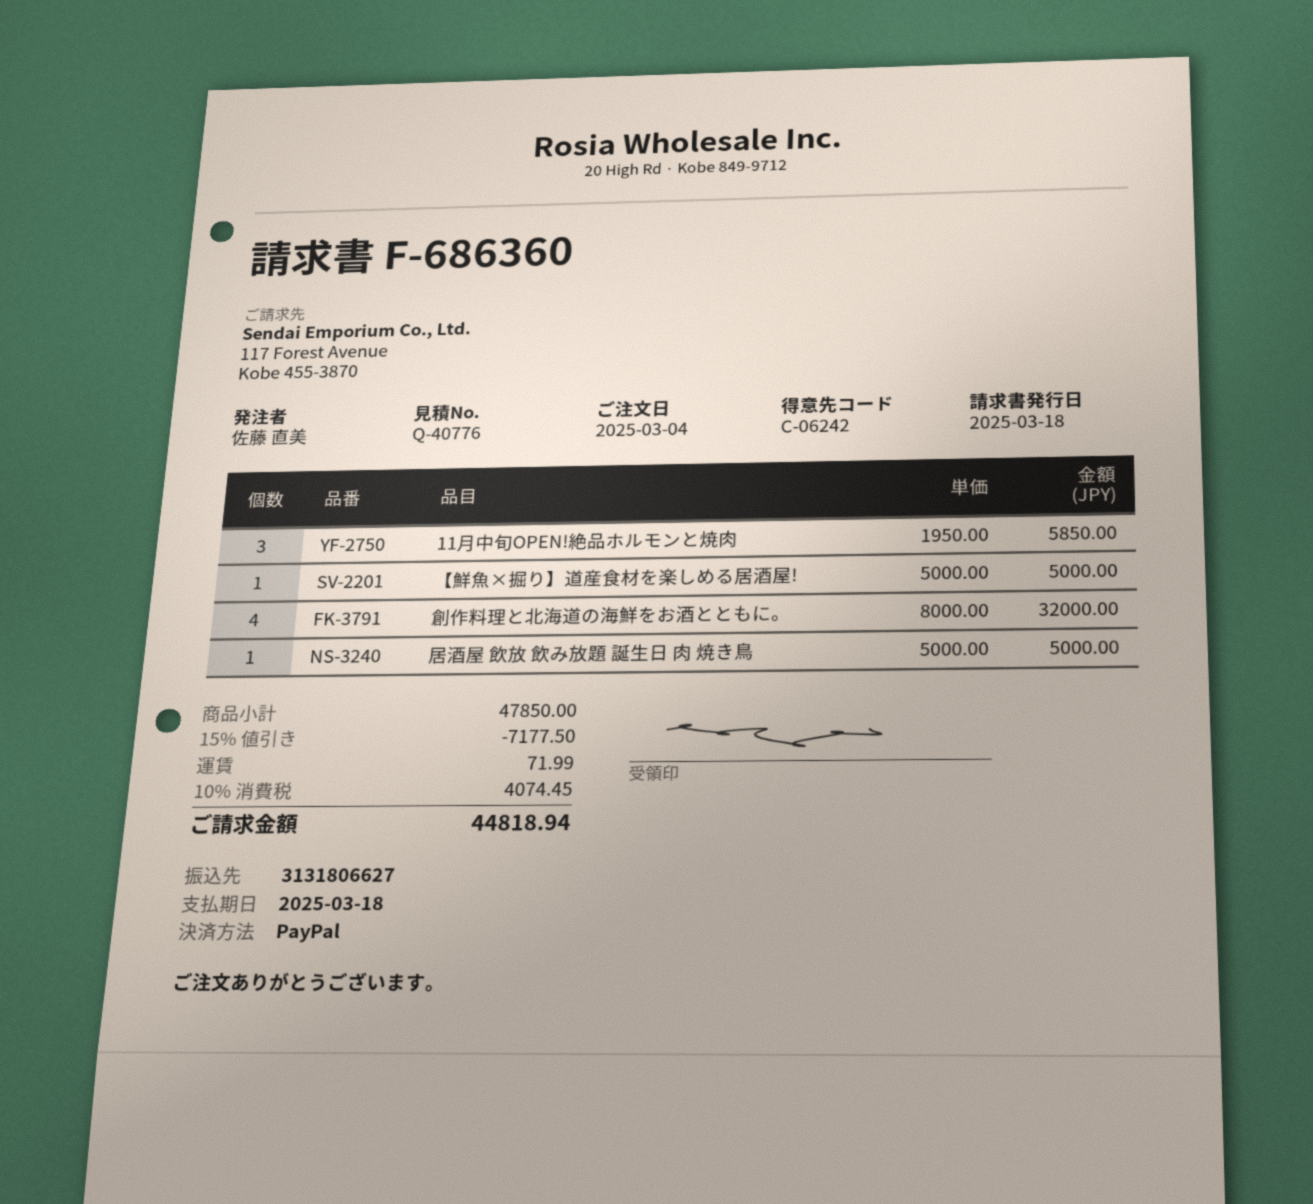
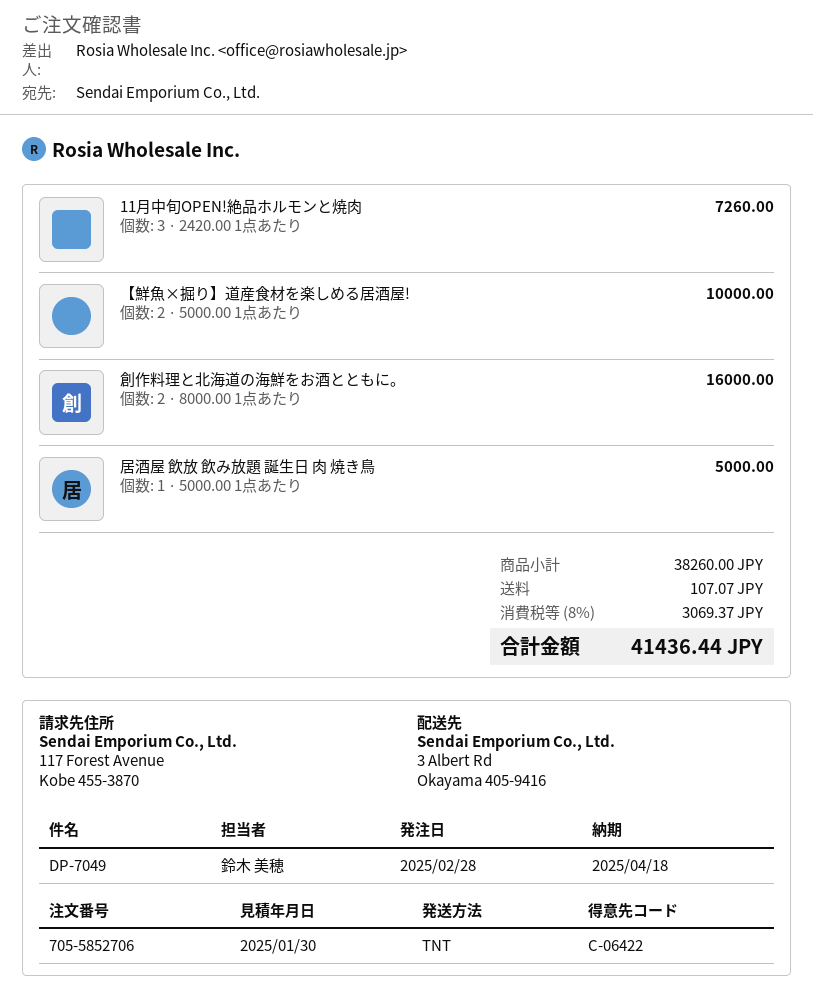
order date: 2025-03-04 -> 2025-02-28
customer number: C-06242 -> C-06422
11月中旬OPEN!絶品ホルモンと焼肉: 3 x 1950.00 = 5850.00 -> 3 x 2420.00 = 7260.00
【鮮魚×掘り】道産食材を楽しめる居酒屋!: 1 x 5000.00 = 5000.00 -> 2 x 5000.00 = 10000.00
創作料理と北海道の海鮮をお酒とともに。: 4 x 8000.00 = 32000.00 -> 2 x 8000.00 = 16000.00
subtotal: 47850.00 -> 38260.00
discount: 15% = 7177.50 -> none
shipping: 71.99 -> 107.07
tax: 10% = 4074.45 -> 8% = 3069.37
total: 44818.94 -> 41436.44

